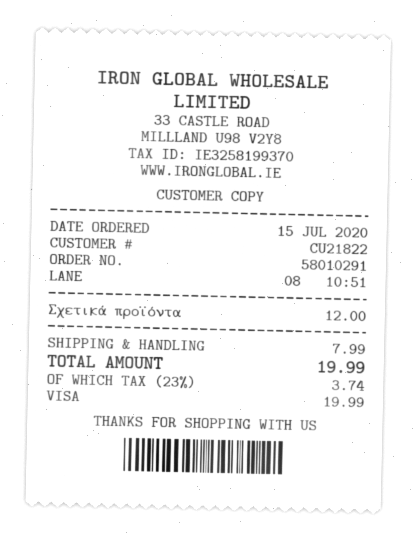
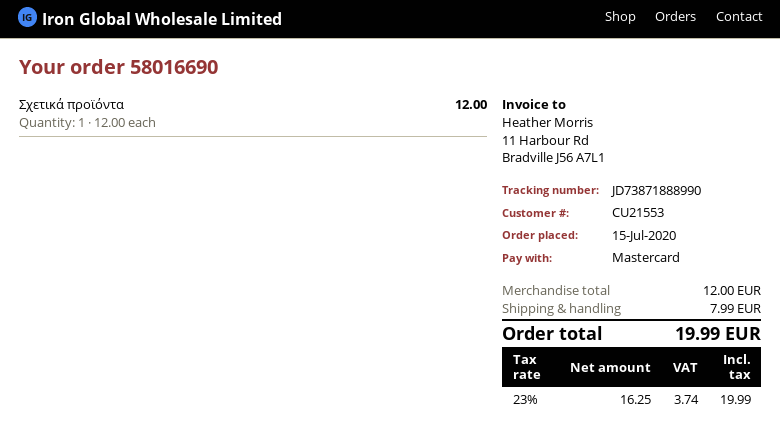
order number: 58010291 -> 58016690
customer number: CU21822 -> CU21553
payment method: Visa -> Mastercard

